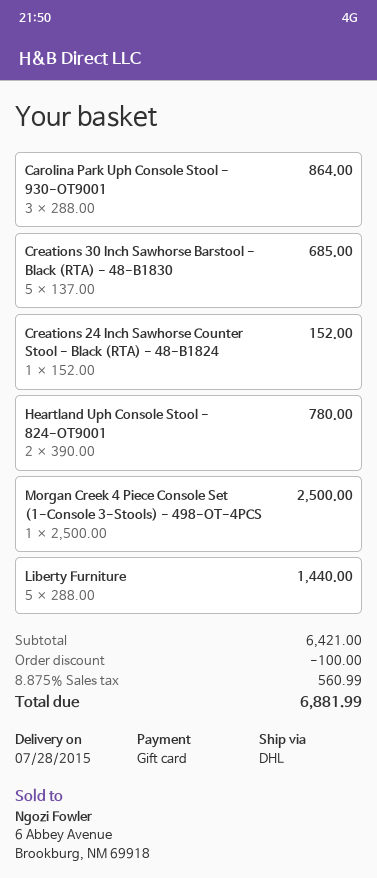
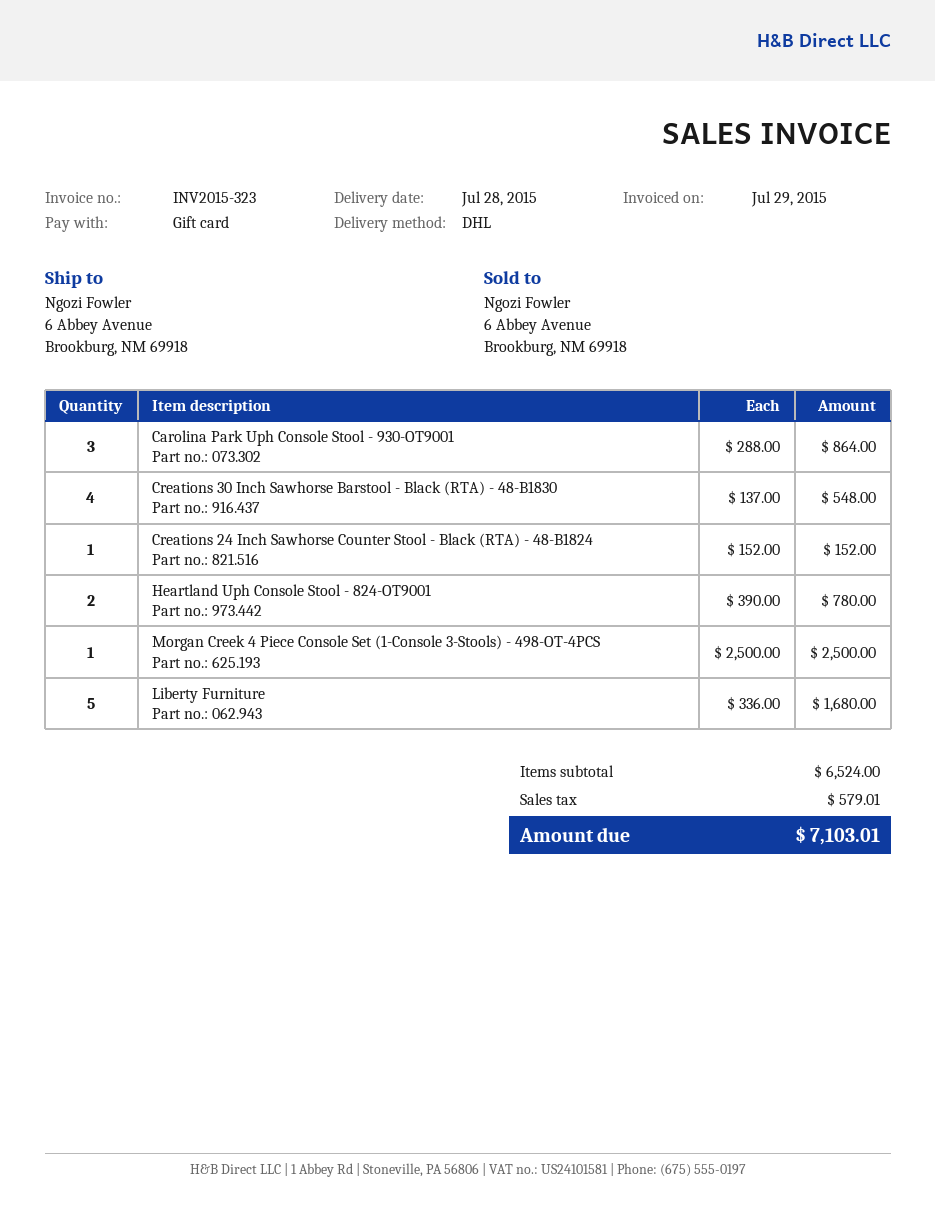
Creations 30 Inch Sawhorse Barstool - Black (RTA) - 48-B1830: 5 x 137.00 = 685.00 -> 4 x 137.00 = 548.00
Liberty Furniture: 5 x 288.00 = 1440.00 -> 5 x 336.00 = 1680.00
subtotal: 6421.00 -> 6524.00
discount: 100.00 -> none
tax: 560.99 -> 579.01
total: 6881.99 -> 7103.01

